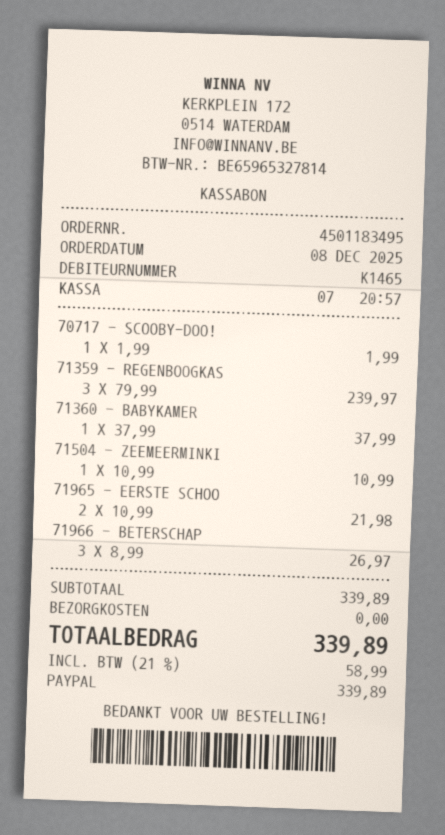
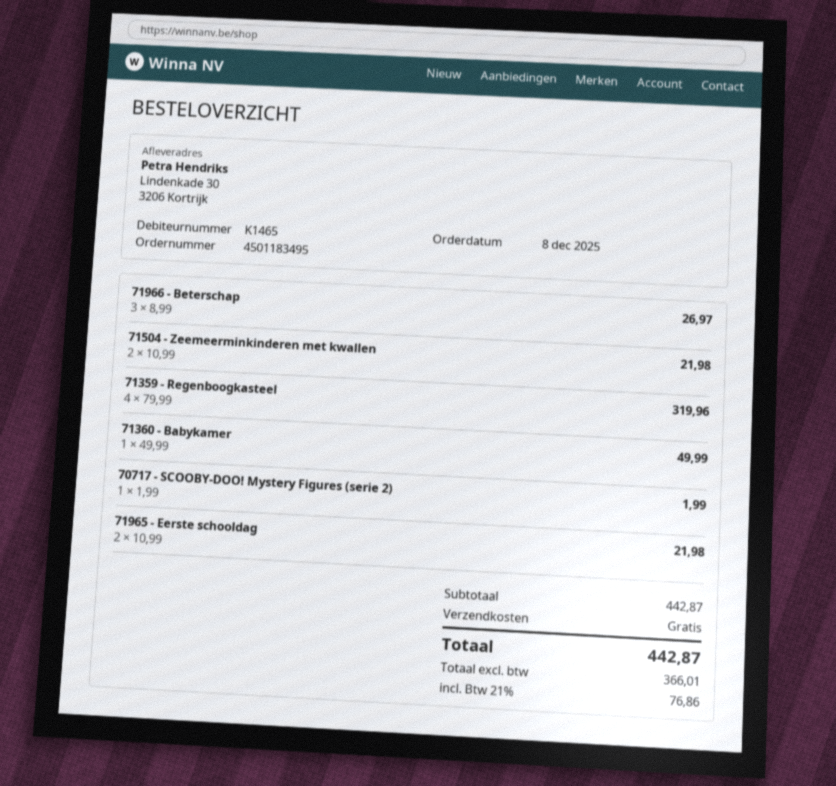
71359 - REGENBOOGKAS: 3 x 79.99 = 239.97 -> 4 x 79.99 = 319.96
71360 - BABYKAMER: 1 x 37.99 = 37.99 -> 1 x 49.99 = 49.99
71504 - ZEEMEERMINKI: 1 x 10.99 = 10.99 -> 2 x 10.99 = 21.98
subtotal: 339.89 -> 442.87
tax: 21% = 58.99 -> 21% = 76.86
total: 339.89 -> 442.87

